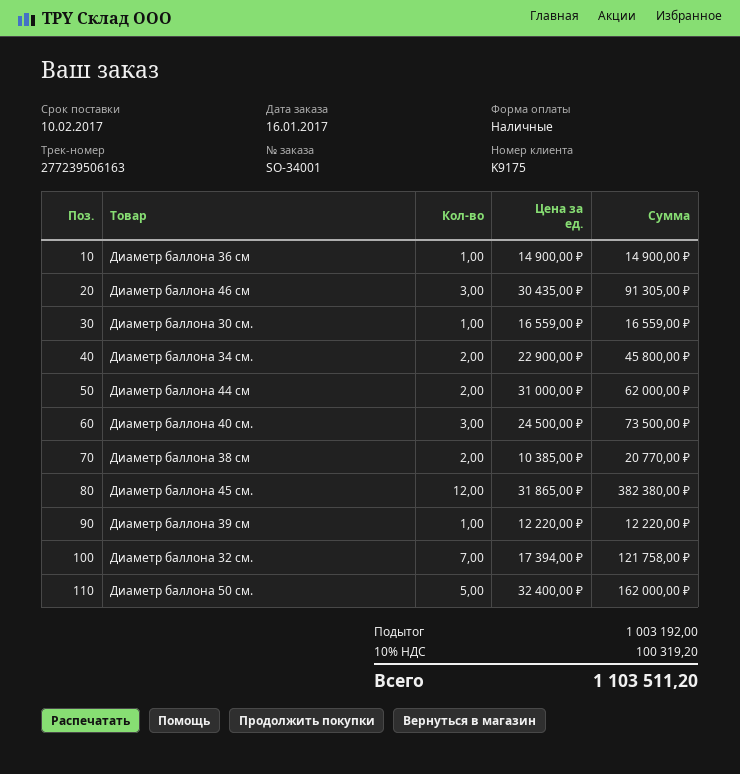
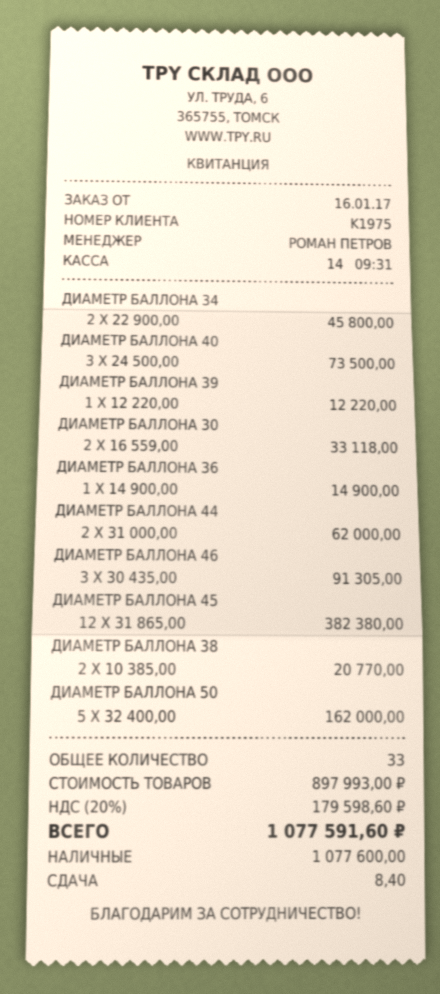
customer number: K9175 -> K1975
Диаметр баллона 30 см.: 1 x 16559.00 = 16559.00 -> 2 x 16559.00 = 33118.00
Диаметр баллона 32 см.: 7 x 17394.00 = 121758.00 -> none
subtotal: 1003192.00 -> 897993.00
tax: 10% = 100319.20 -> 20% = 179598.60
total: 1103511.20 -> 1077591.60

